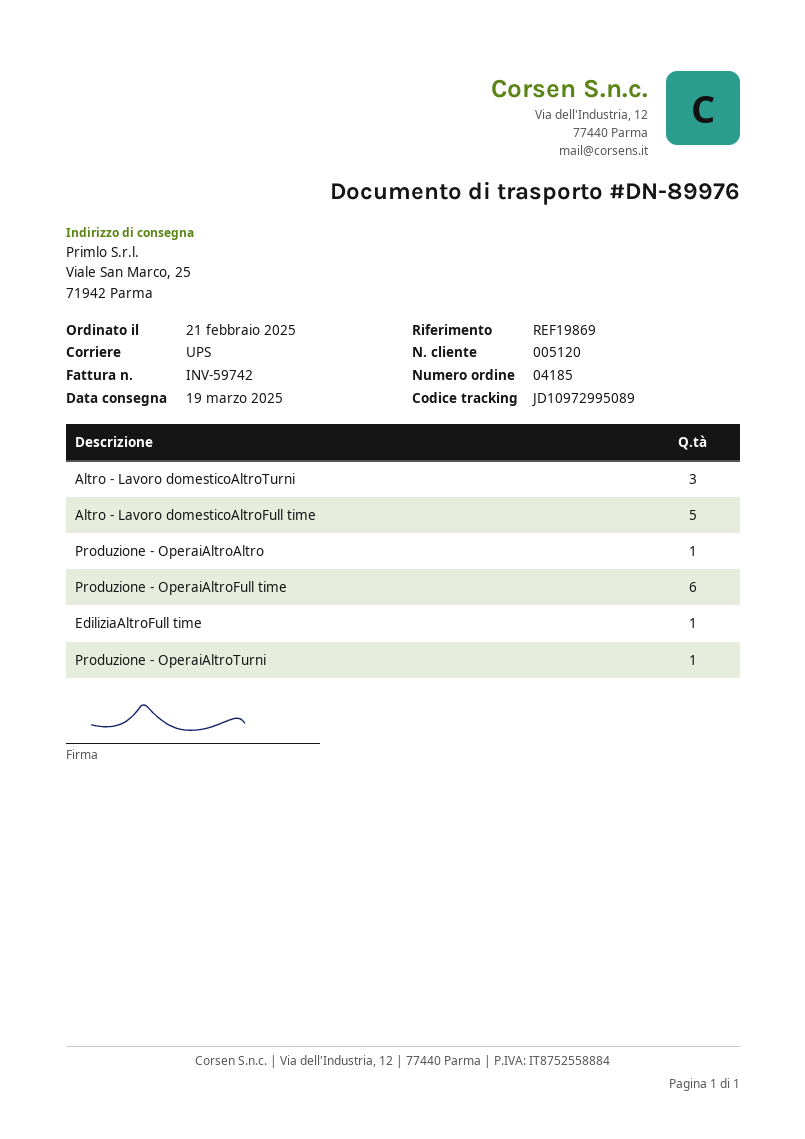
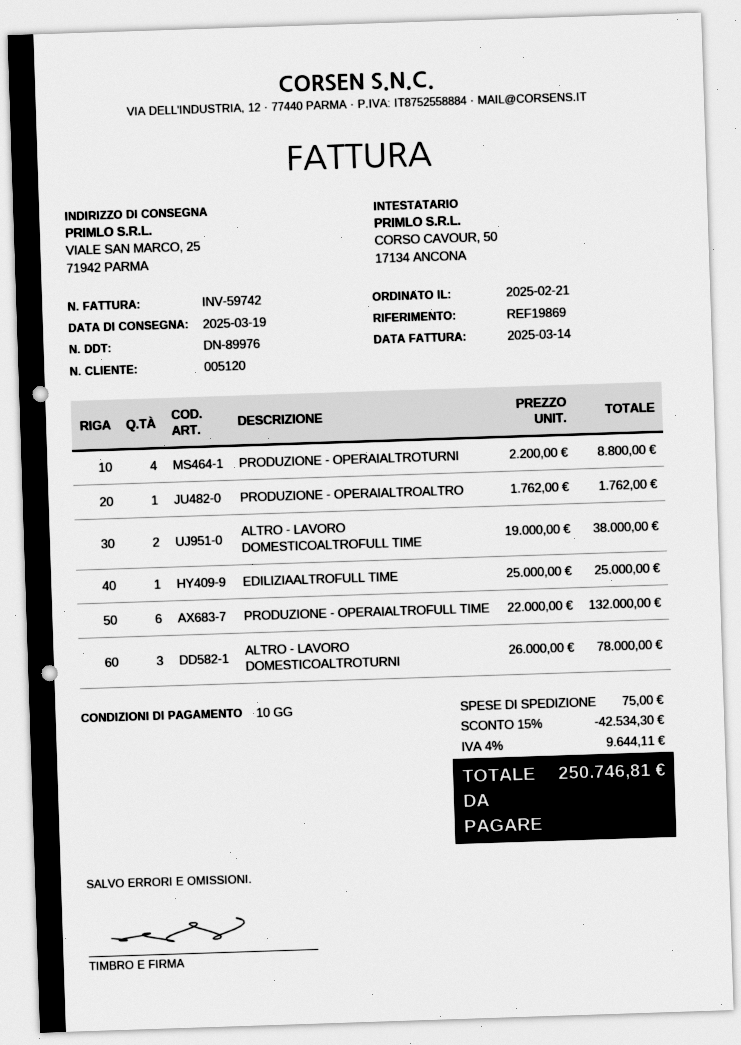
Altro - Lavoro domesticoAltroFull time: 5 -> 2
Produzione - OperaiAltroTurni: 1 -> 4

